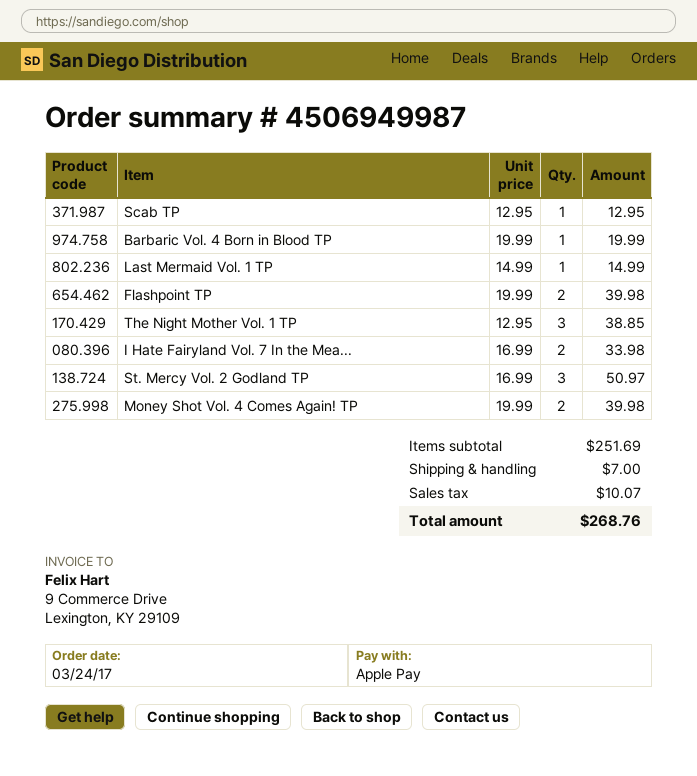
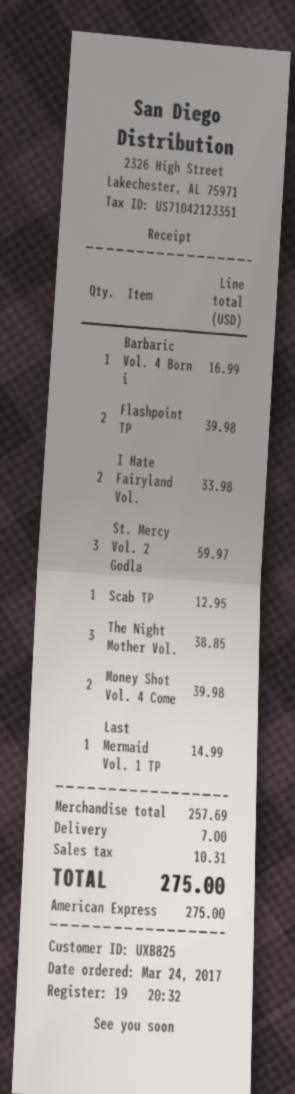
payment method: Apple Pay -> American Express
Barbaric Vol. 4 Born in Blood TP: 1 for 19.99 -> 1 for 16.99
St. Mercy Vol. 2 Godland TP: 3 for 50.97 -> 3 for 59.97
subtotal: 251.69 -> 257.69
tax: 10.07 -> 10.31
total: 268.76 -> 275.00

